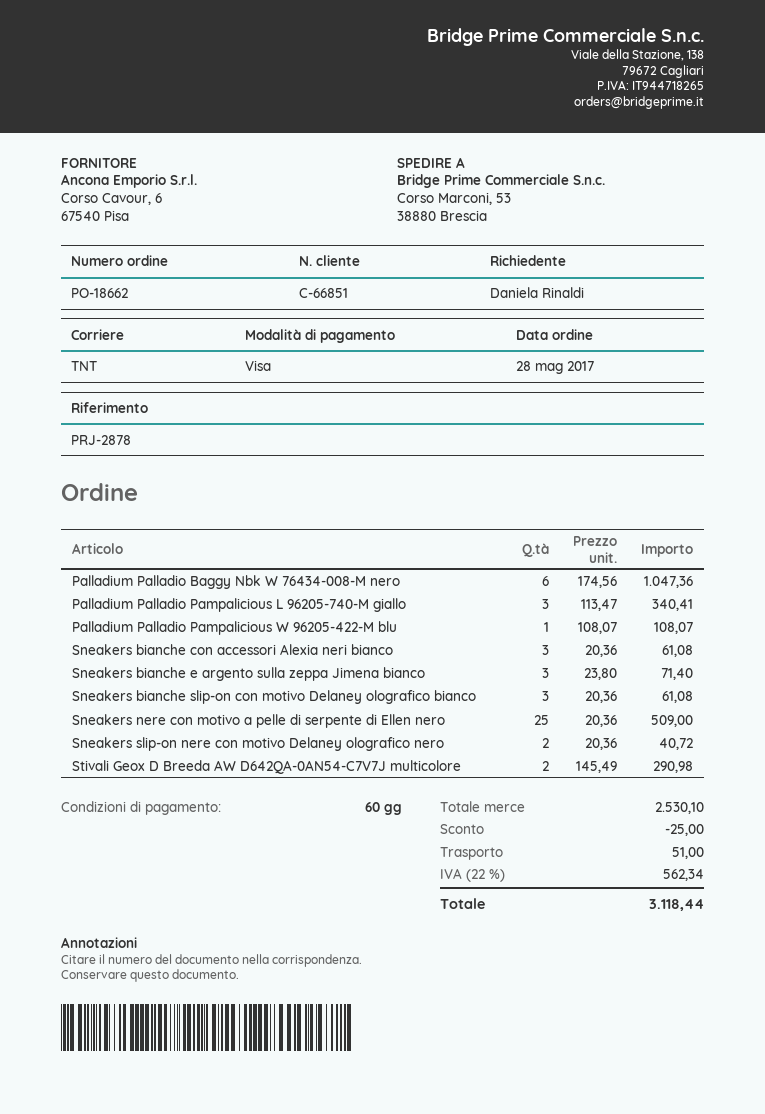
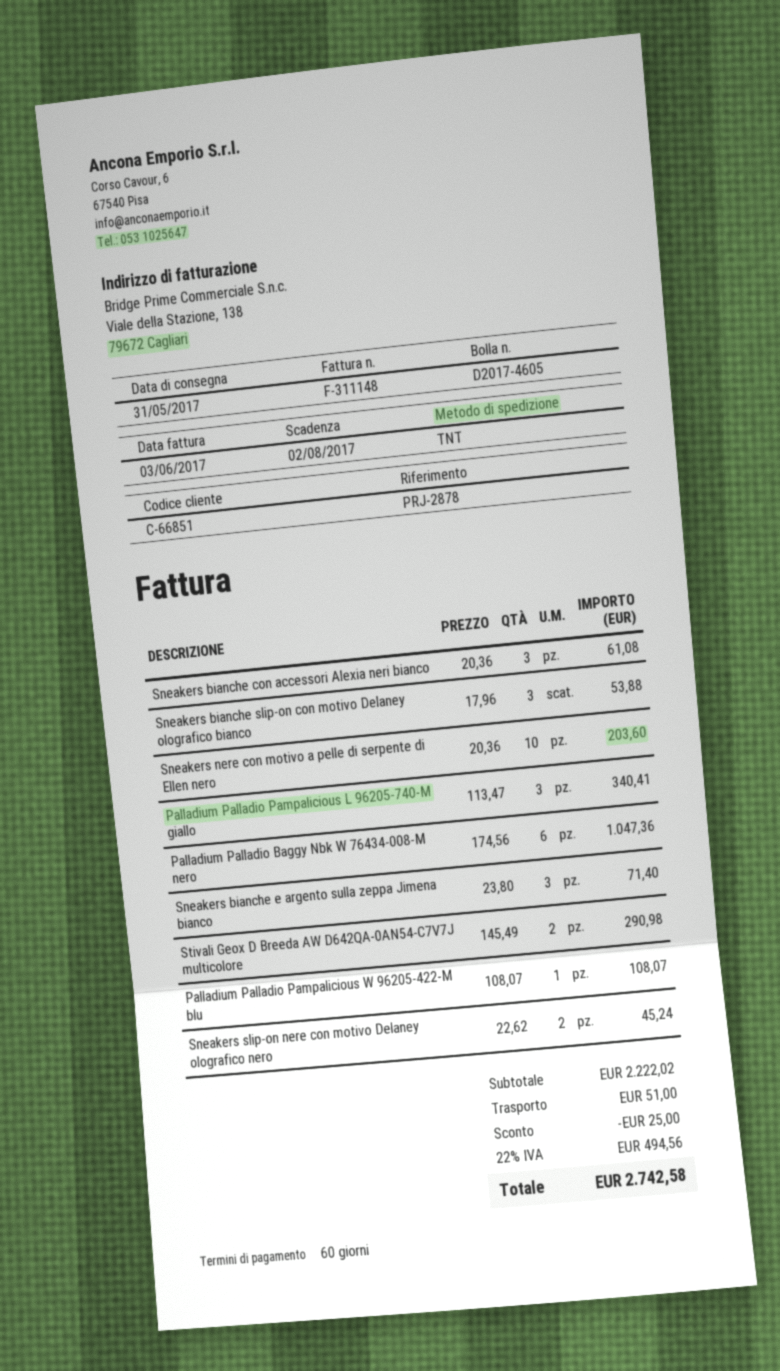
Sneakers bianche slip-on con motivo Delaney olografico bianco: 3 x 20.36 = 61.08 -> 3 x 17.96 = 53.88
Sneakers nere con motivo a pelle di serpente di Ellen nero: 25 x 20.36 = 509.00 -> 10 x 20.36 = 203.60
Sneakers slip-on nere con motivo Delaney olografico nero: 2 x 20.36 = 40.72 -> 2 x 22.62 = 45.24
subtotal: 2530.10 -> 2222.02
tax: 22% = 562.34 -> 22% = 494.56
total: 3118.44 -> 2742.58

